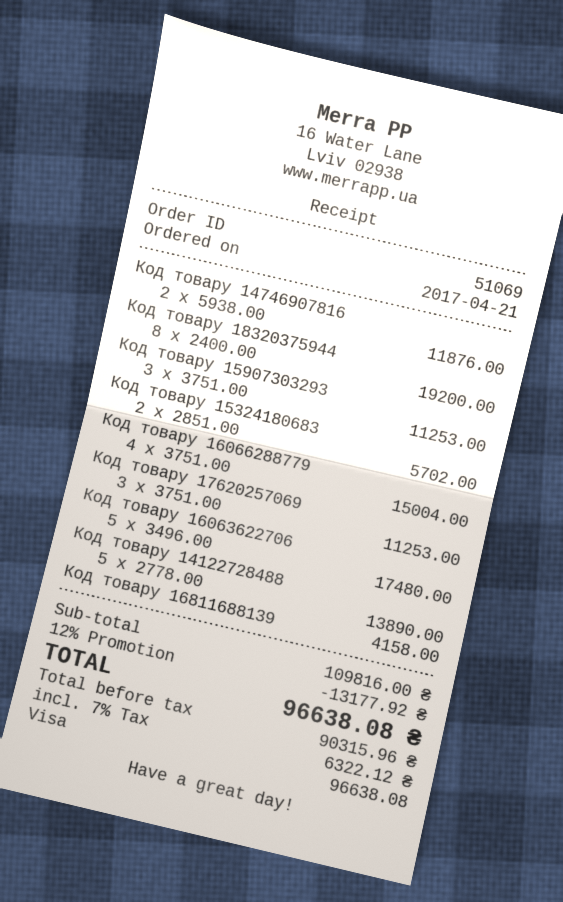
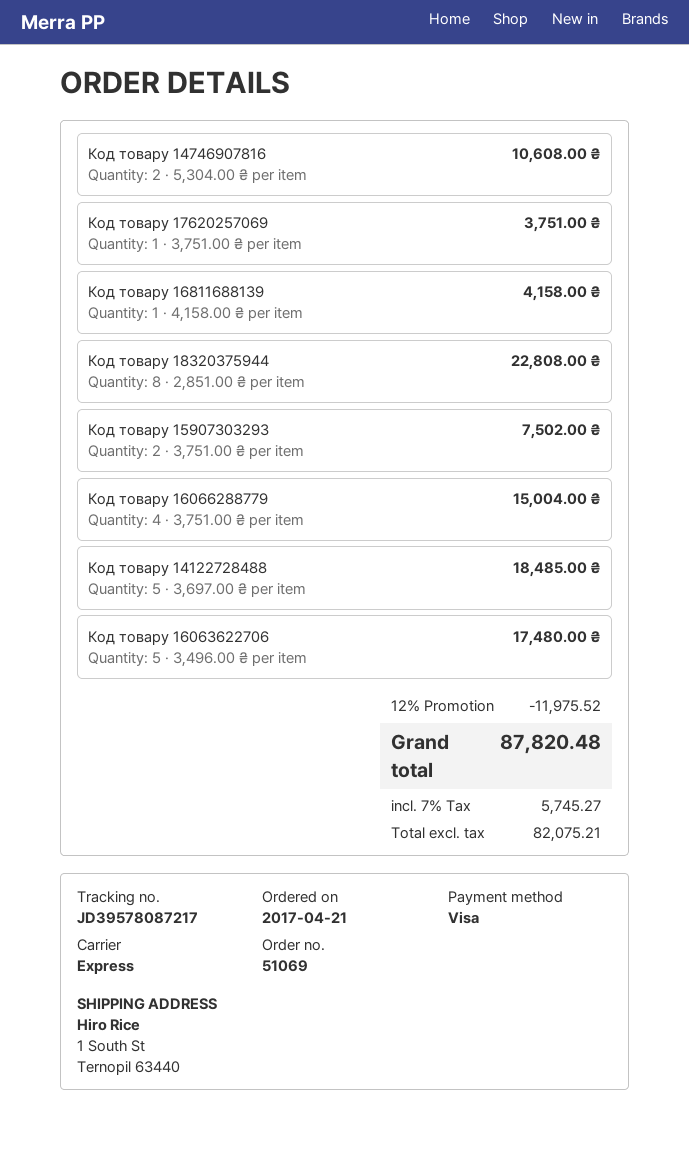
Код товару 14746907816: 2 x 5938.00 = 11876.00 -> 2 x 5304.00 = 10608.00
Код товару 18320375944: 8 x 2400.00 = 19200.00 -> 8 x 2851.00 = 22808.00
Код товару 15907303293: 3 x 3751.00 = 11253.00 -> 2 x 3751.00 = 7502.00
Код товару 15324180683: 2 x 2851.00 = 5702.00 -> none
Код товару 17620257069: 3 x 3751.00 = 11253.00 -> 1 x 3751.00 = 3751.00
Код товару 14122728488: 5 x 2778.00 = 13890.00 -> 5 x 3697.00 = 18485.00
discount: 12% = 13177.92 -> 12% = 11975.52
net: 90315.96 -> 82075.21
tax: 7% = 6322.12 -> 7% = 5745.27
total: 96638.08 -> 87820.48

